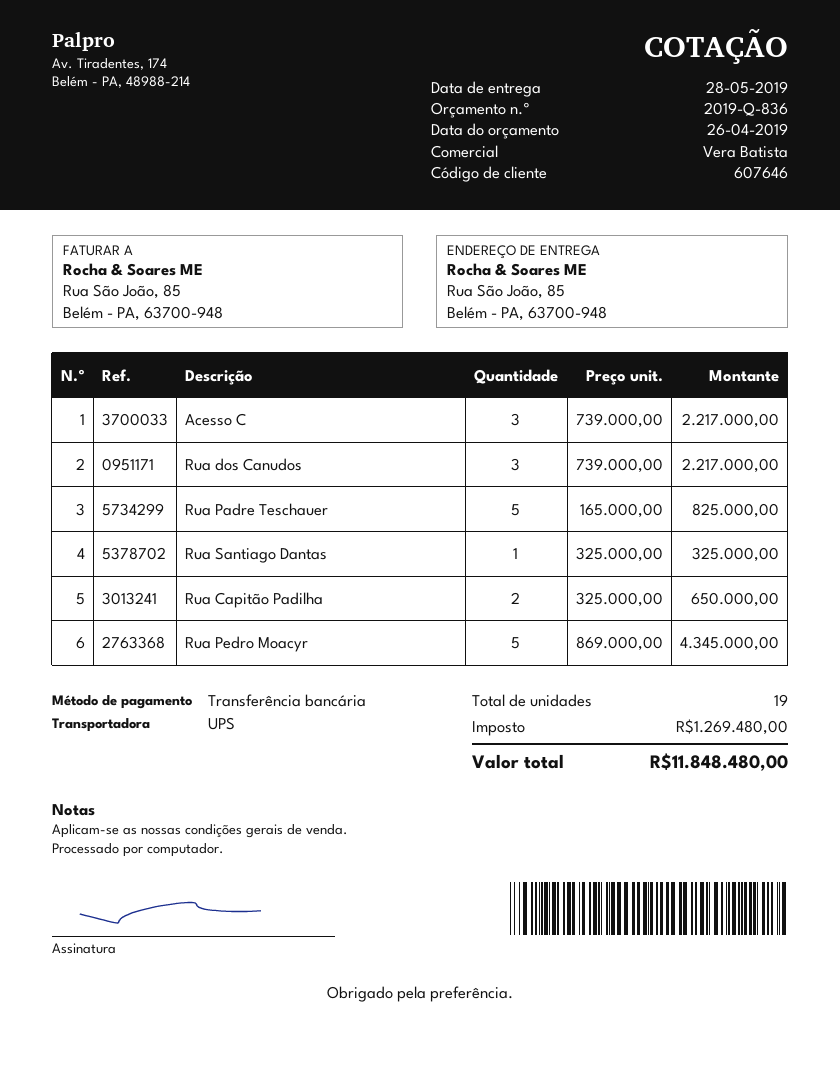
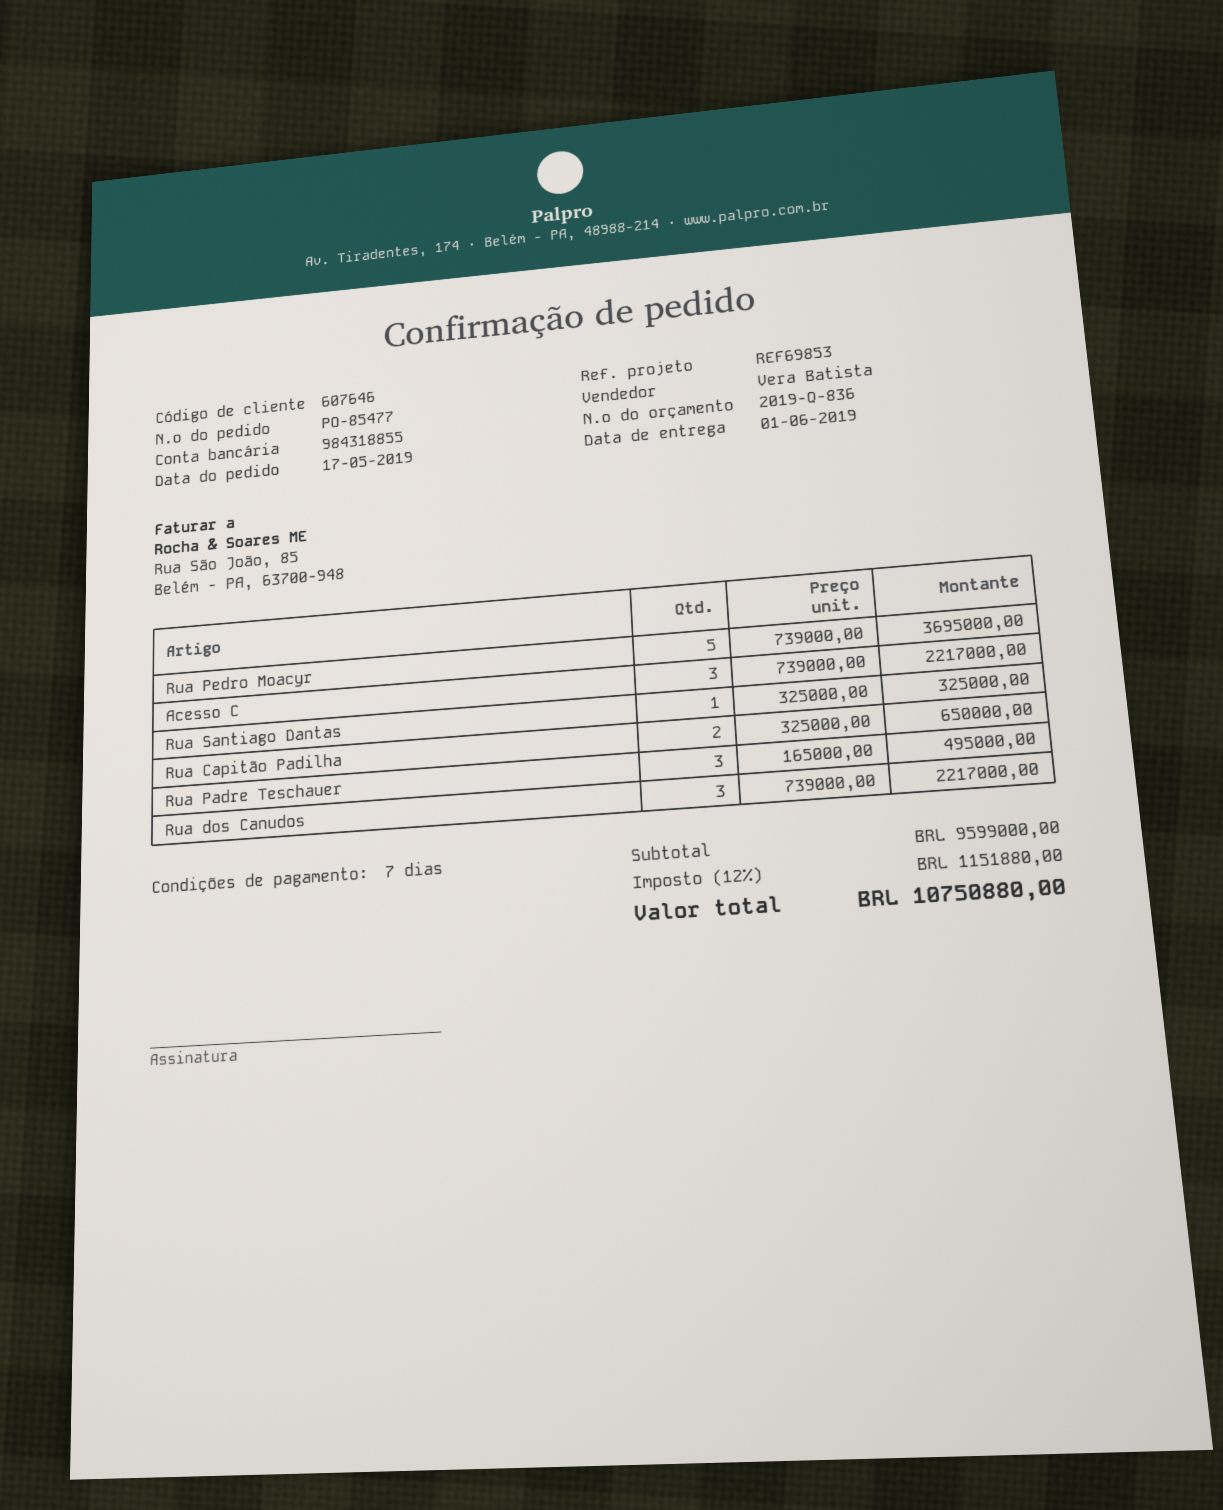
delivery date: 2019-05-28 -> 2019-06-01
Rua Padre Teschauer: 5 x 165000.00 = 825000.00 -> 3 x 165000.00 = 495000.00
Rua Pedro Moacyr: 5 x 869000.00 = 4345000.00 -> 5 x 739000.00 = 3695000.00
tax: 1269480.00 -> 1151880.00
total: 11848480.00 -> 10750880.00

